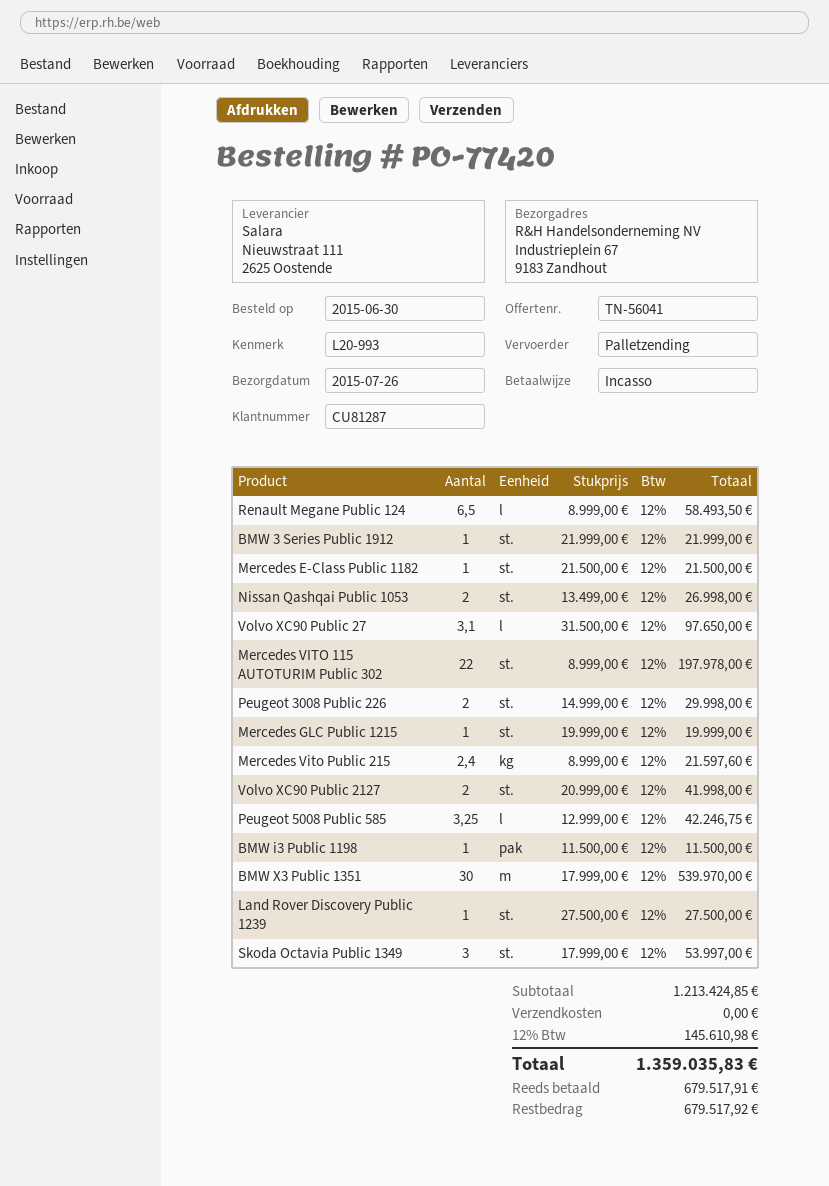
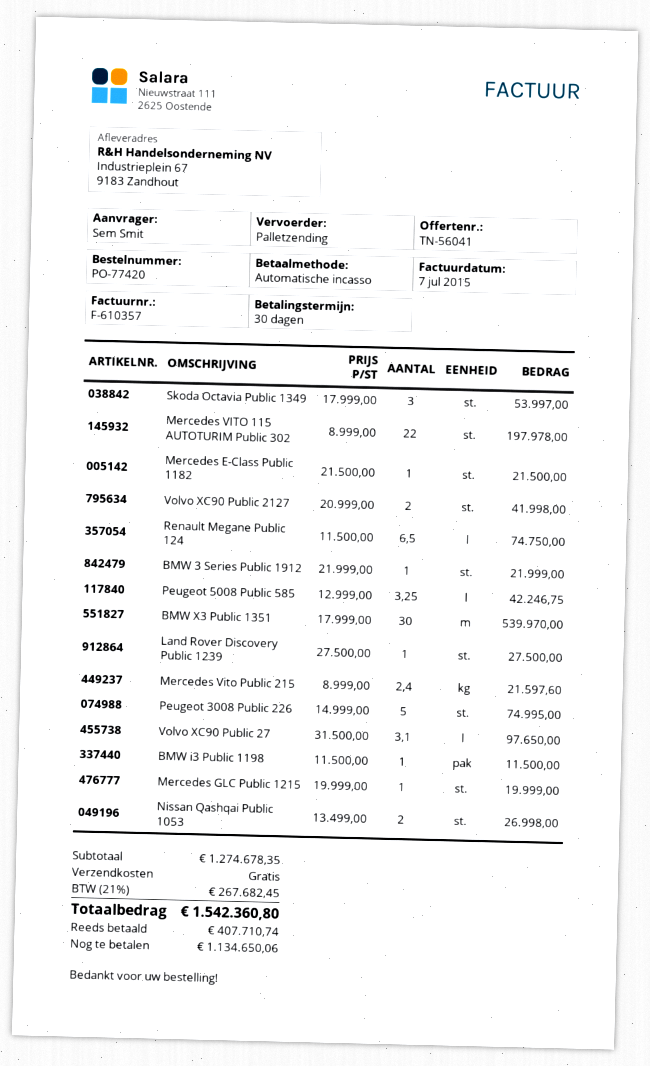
Renault Megane Public 124: 6.5 x 8999.00 = 58493.50 -> 6.5 x 11500.00 = 74750.00
Peugeot 3008 Public 226: 2 x 14999.00 = 29998.00 -> 5 x 14999.00 = 74995.00
subtotal: 1213424.85 -> 1274678.35
tax: 12% = 145610.98 -> 21% = 267682.45
total: 1359035.83 -> 1542360.80
deposit: 679517.91 -> 407710.74
balance: 679517.92 -> 1134650.06

